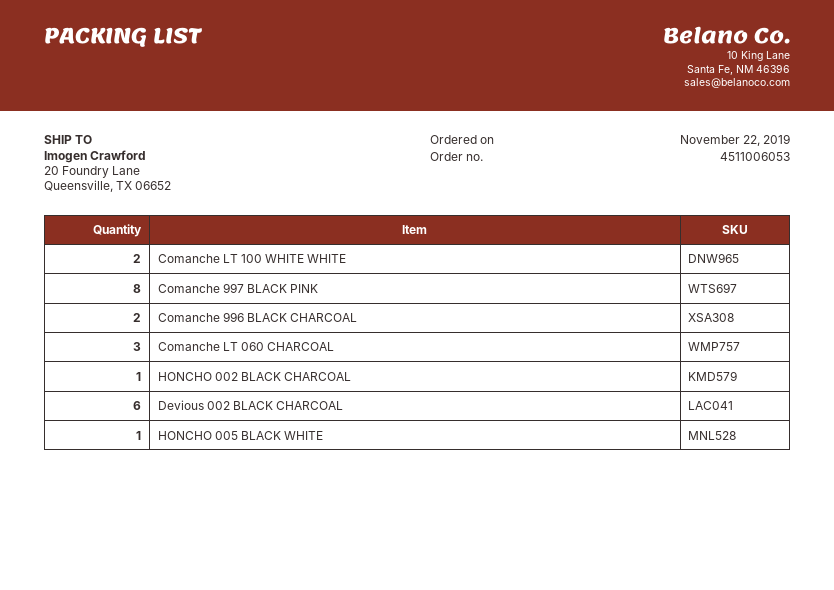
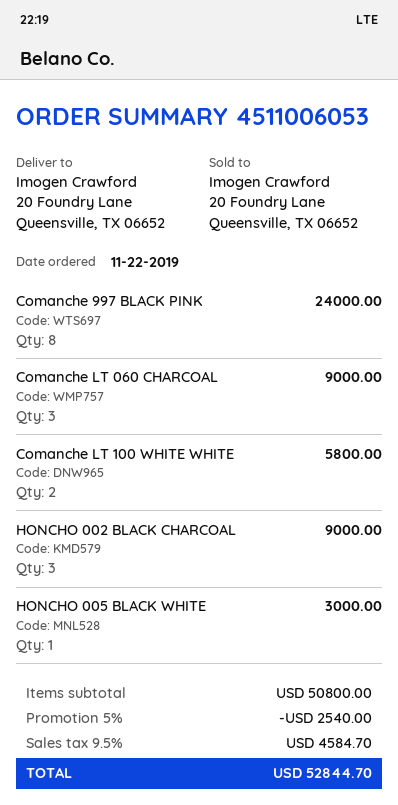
Comanche 996 BLACK CHARCOAL: 2 -> none
HONCHO 002 BLACK CHARCOAL: 1 -> 3
Devious 002 BLACK CHARCOAL: 6 -> none

